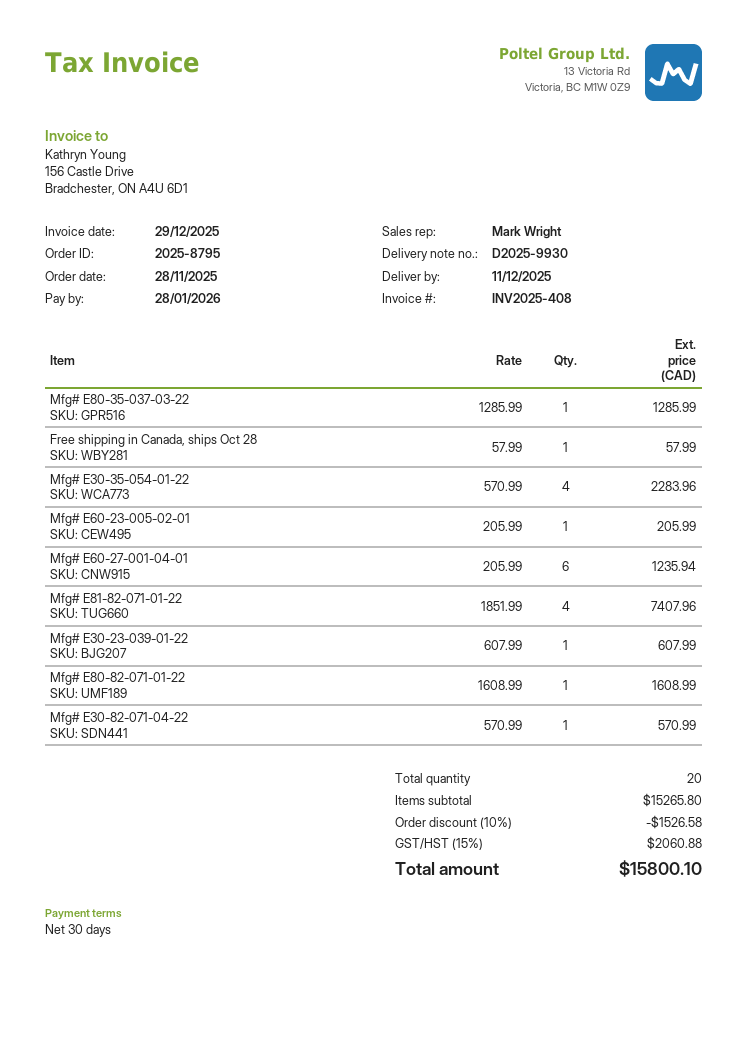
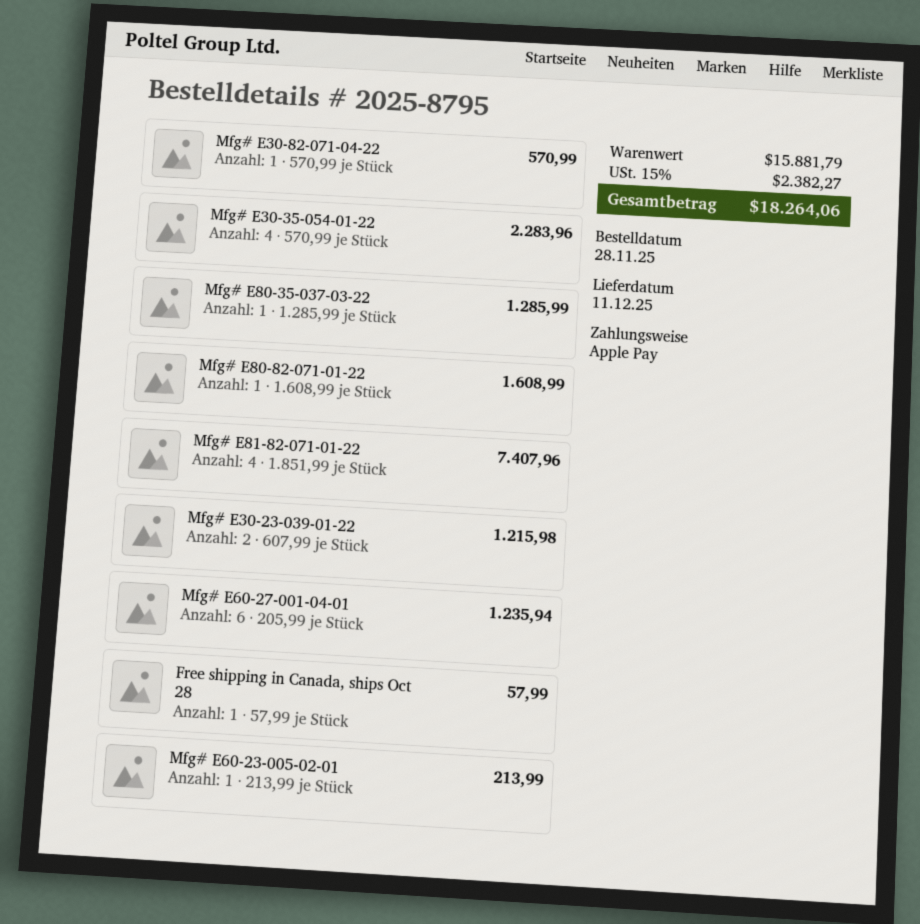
Mfg# E60-23-005-02-01: 1 x 205.99 = 205.99 -> 1 x 213.99 = 213.99
Mfg# E30-23-039-01-22: 1 x 607.99 = 607.99 -> 2 x 607.99 = 1215.98
subtotal: 15265.80 -> 15881.79
discount: 10% = 1526.58 -> none
tax: 15% = 2060.88 -> 15% = 2382.27
total: 15800.10 -> 18264.06

